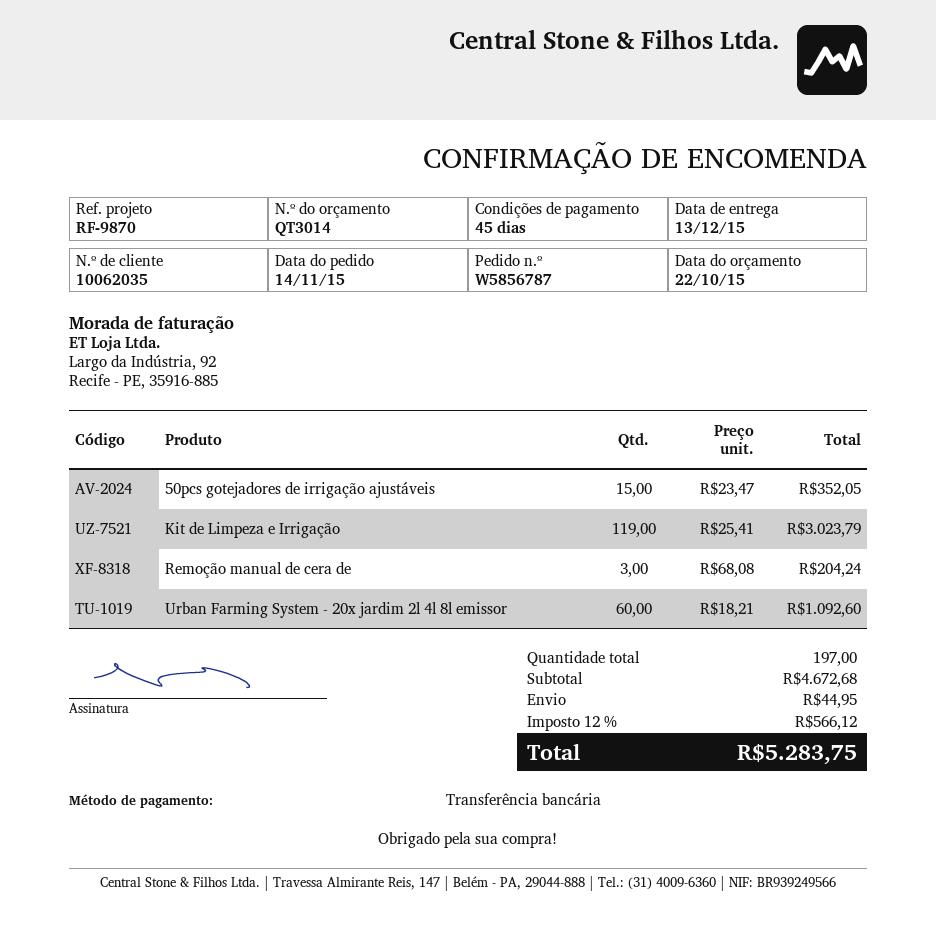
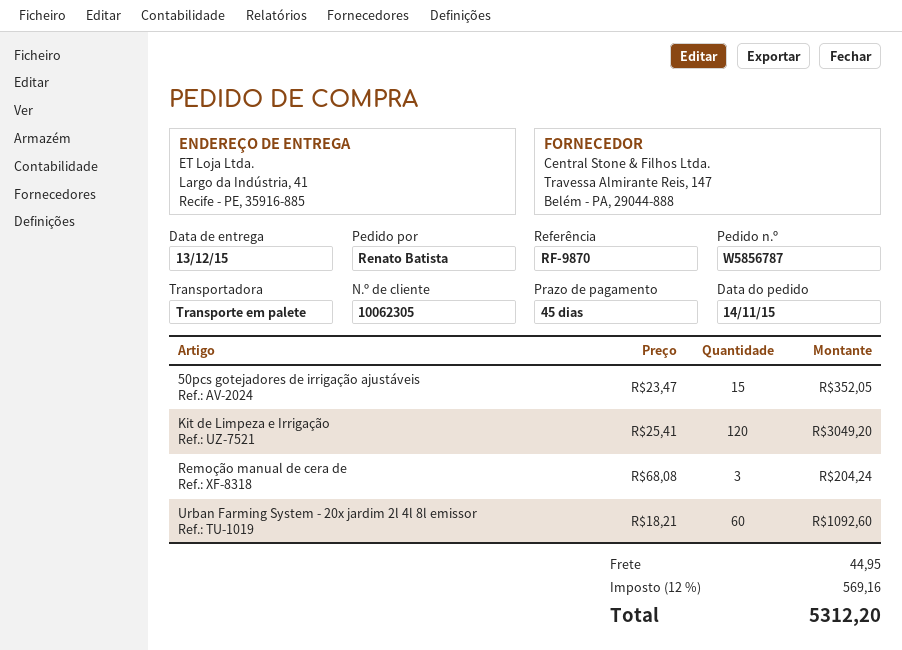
customer number: 10062035 -> 10062305
Kit de Limpeza e Irrigação: 119 x 25.41 = 3023.79 -> 120 x 25.41 = 3049.20
tax: 12% = 566.12 -> 12% = 569.16
total: 5283.75 -> 5312.20

